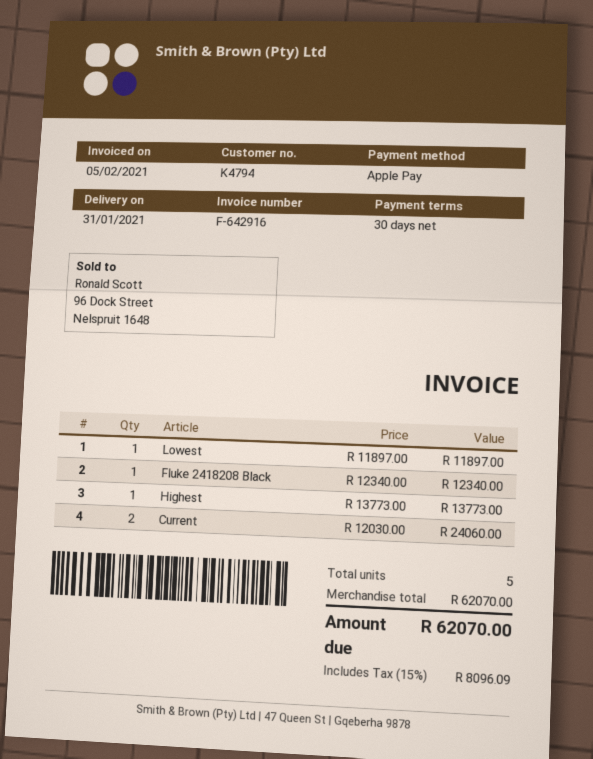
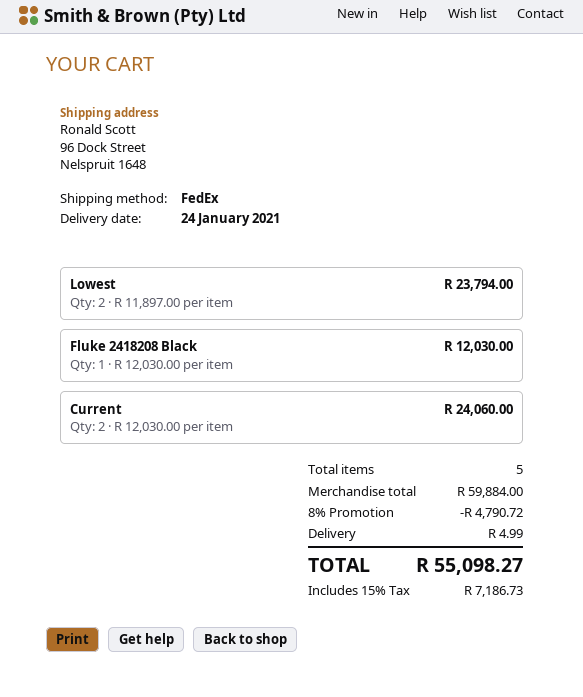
delivery date: 2021-01-31 -> 2021-01-24
Lowest: 1 x 11897.00 = 11897.00 -> 2 x 11897.00 = 23794.00
Fluke 2418208 Black: 1 x 12340.00 = 12340.00 -> 1 x 12030.00 = 12030.00
Highest: 1 x 13773.00 = 13773.00 -> none
subtotal: 62070.00 -> 59884.00
discount: none -> 8% = 4790.72
shipping: none -> 4.99
tax: 15% = 8096.09 -> 15% = 7186.73
total: 62070.00 -> 55098.27

